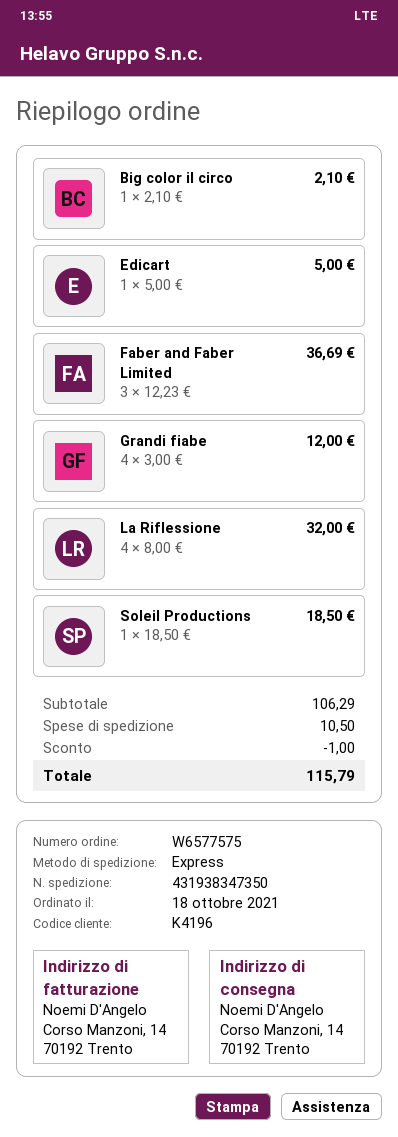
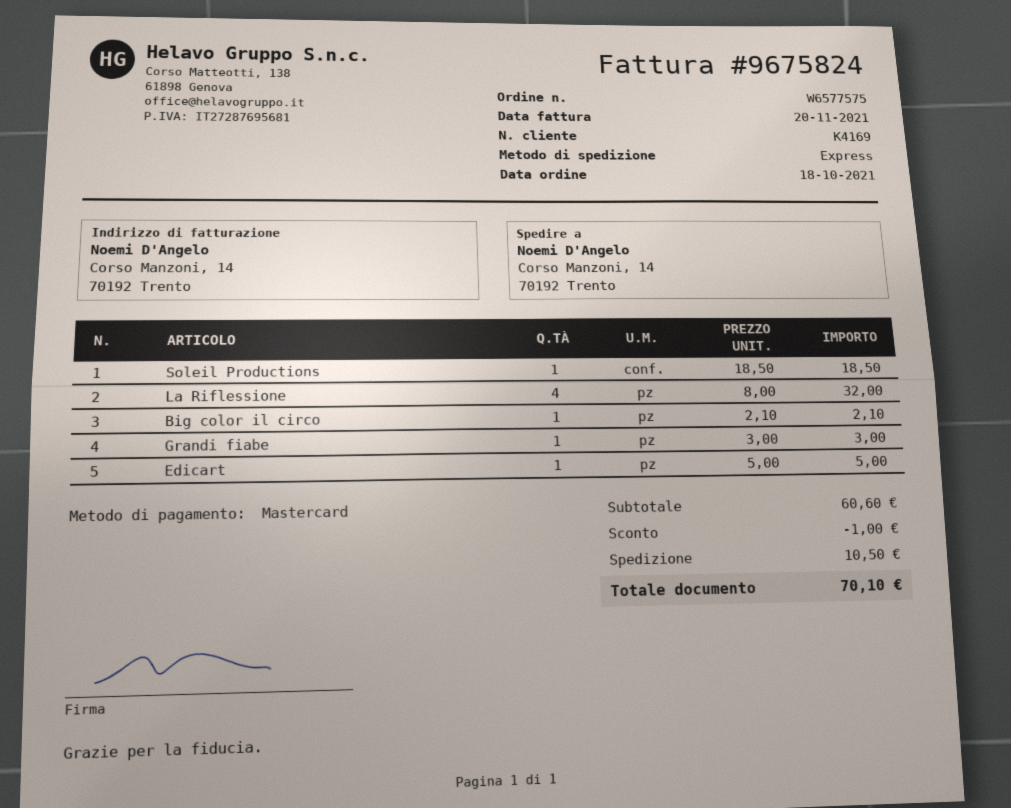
customer number: K4196 -> K4169
Faber and Faber Limited: 3 x 12.23 = 36.69 -> none
Grandi fiabe: 4 x 3.00 = 12.00 -> 1 x 3.00 = 3.00
subtotal: 106.29 -> 60.60
total: 115.79 -> 70.10

